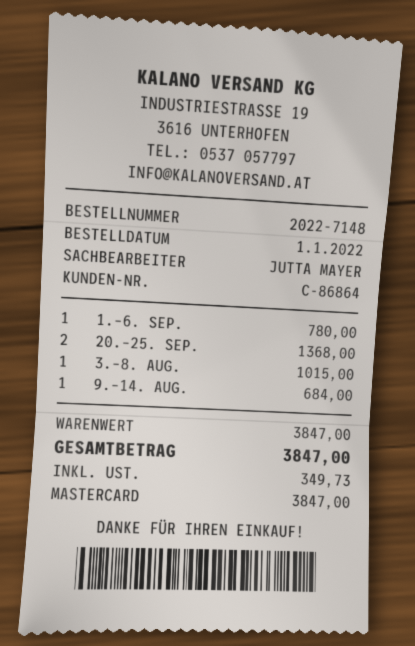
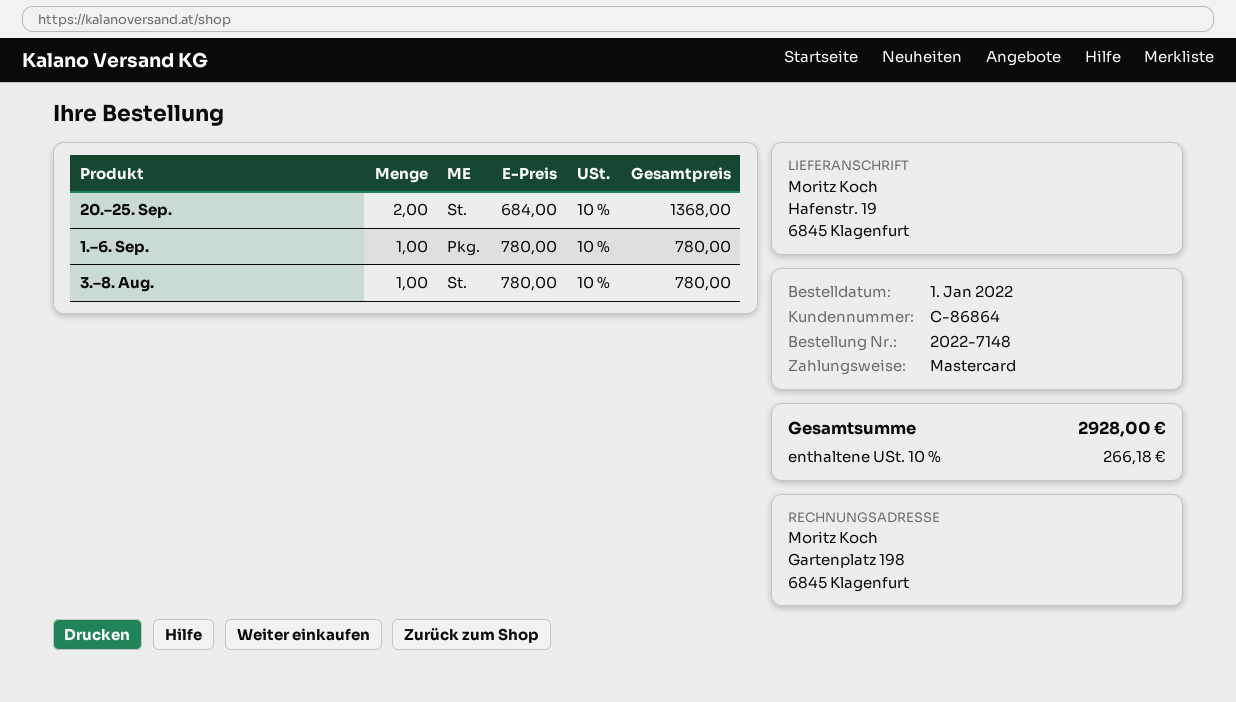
3.–8. AUG.: 1 for 1015.00 -> 1 for 780.00
9.–14. AUG.: 1 for 684.00 -> none
tax: 349.73 -> 266.18
total: 3847.00 -> 2928.00

